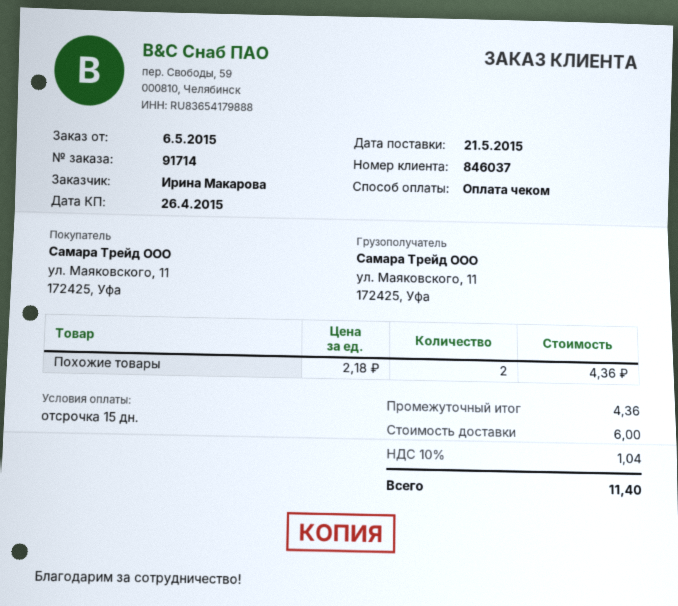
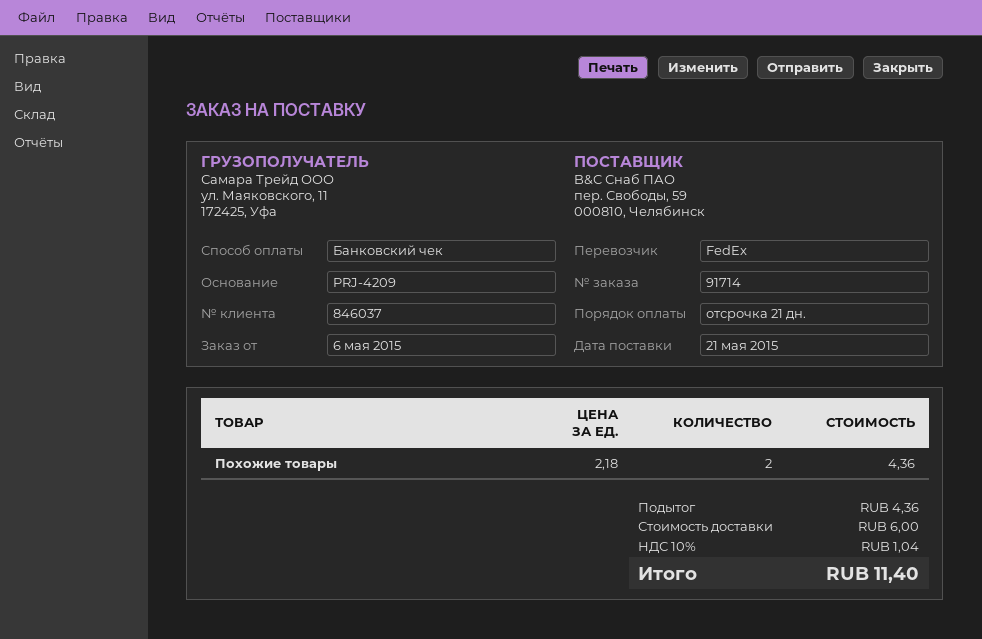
payment terms: 15 days -> 21 days

